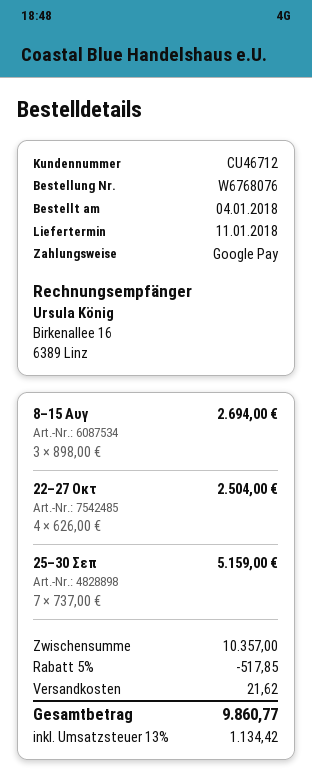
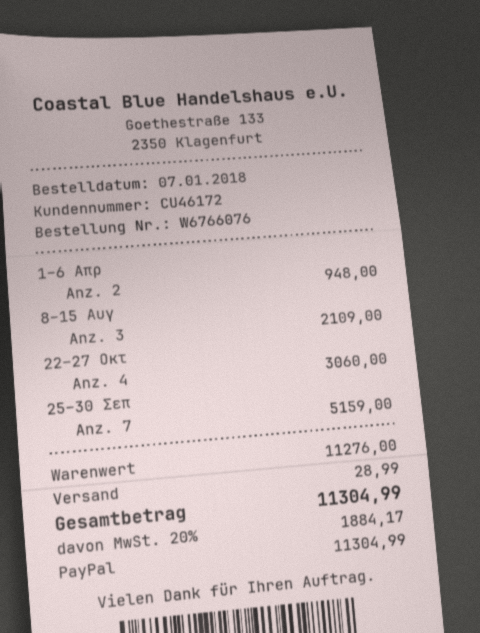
order number: W6768076 -> W6766076
order date: 2018-01-04 -> 2018-01-07
customer number: CU46712 -> CU46172
payment method: Google Pay -> PayPal
8–15 Αυγ: 3 for 2694.00 -> 3 for 2109.00
22–27 Οκτ: 4 for 2504.00 -> 4 for 3060.00
1–6 Απρ: none -> 2 for 948.00
subtotal: 10357.00 -> 11276.00
discount: 5% = 517.85 -> none
shipping: 21.62 -> 28.99
tax: 13% = 1134.42 -> 20% = 1884.17
total: 9860.77 -> 11304.99

